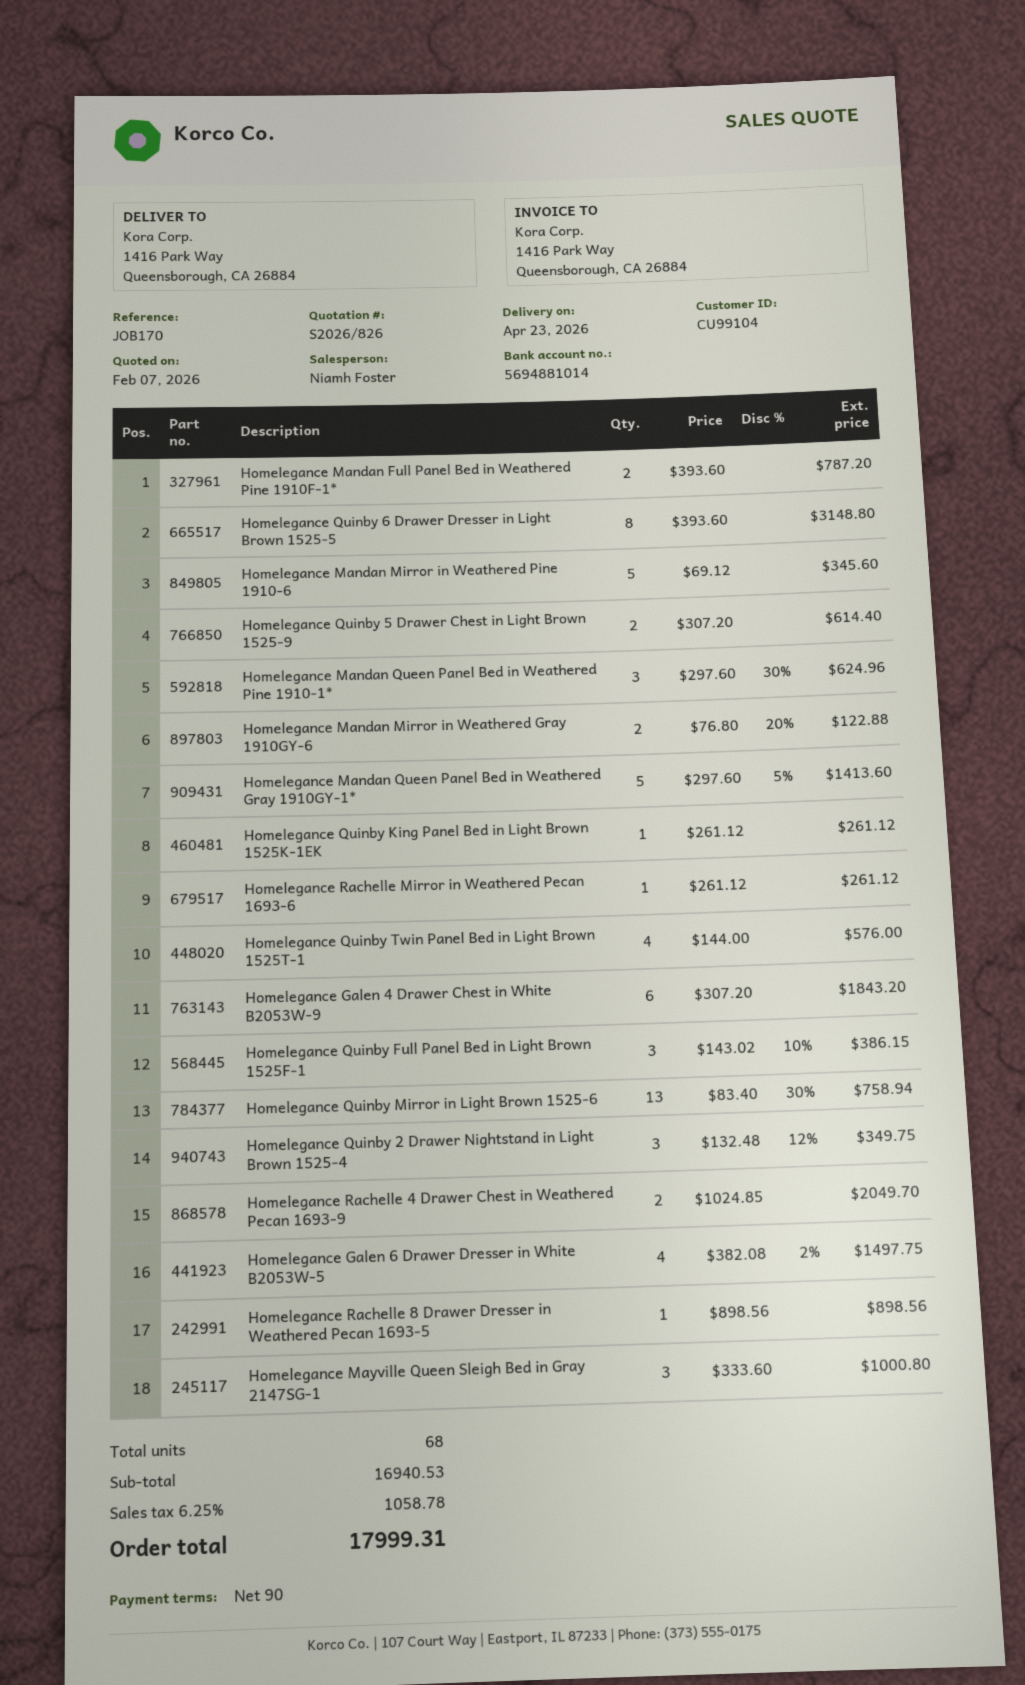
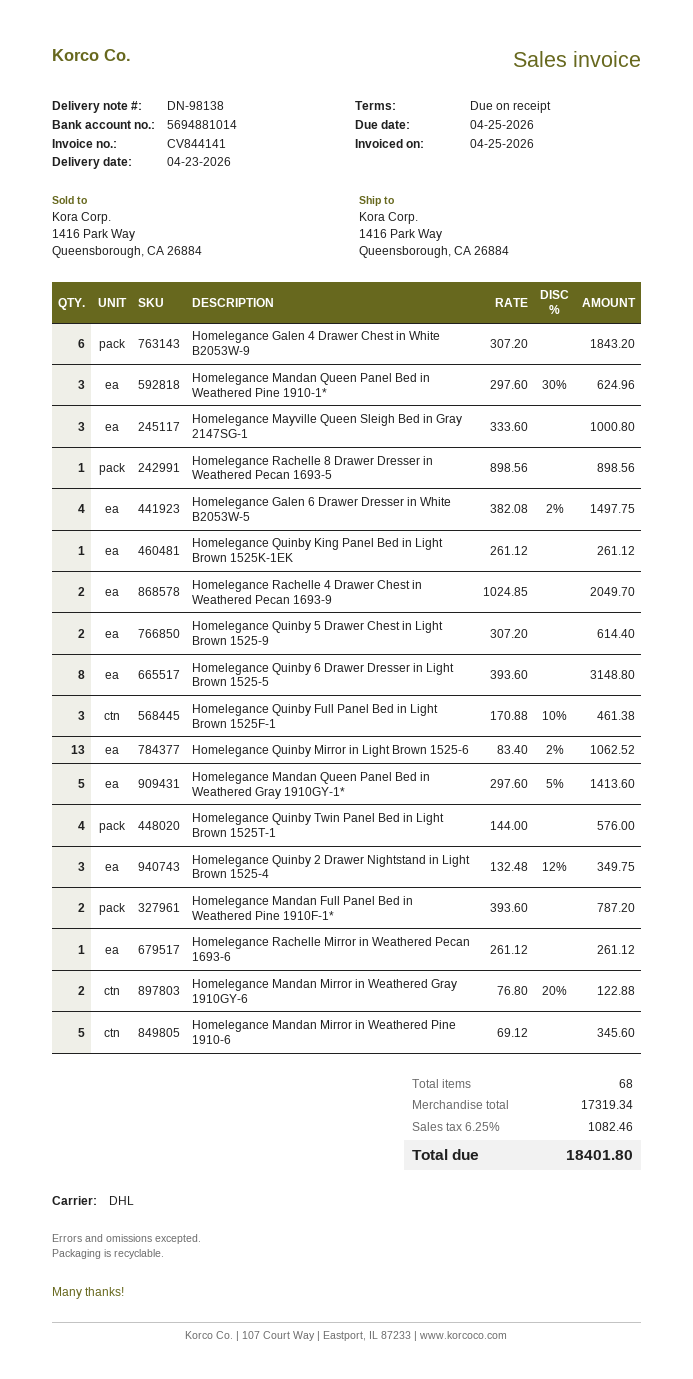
payment terms: 90 days -> on receipt
Homelegance Quinby Full Panel Bed in Light Brown 1525F-1: 3 x 143.02 - 10% = 386.15 -> 3 x 170.88 - 10% = 461.38
Homelegance Quinby Mirror in Light Brown 1525-6: 13 x 83.40 - 30% = 758.94 -> 13 x 83.40 - 2% = 1062.52
subtotal: 16940.53 -> 17319.34
tax: 6.25% = 1058.78 -> 6.25% = 1082.46
total: 17999.31 -> 18401.80

